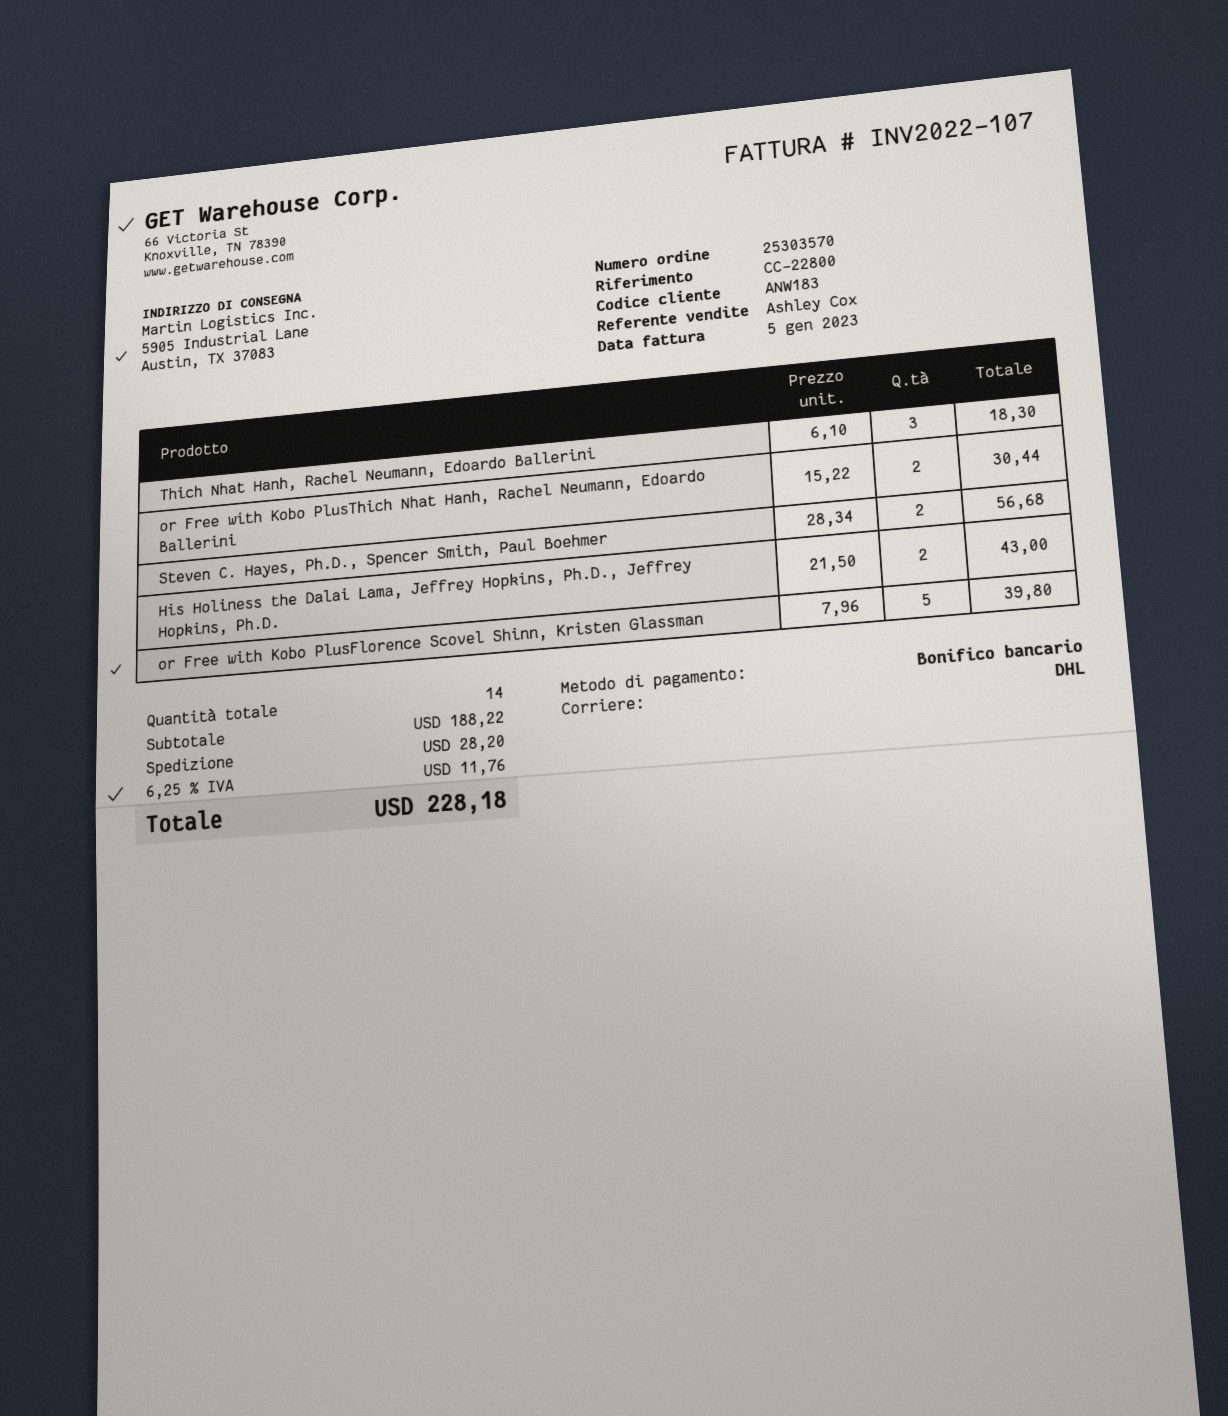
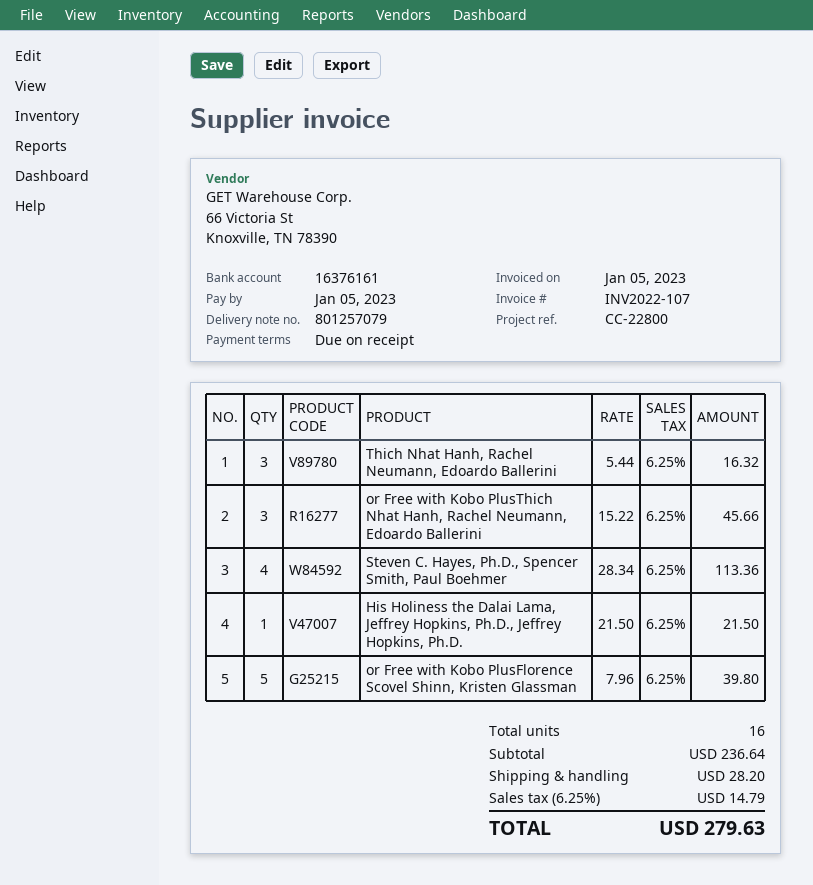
Thich Nhat Hanh, Rachel Neumann, Edoardo Ballerini: 3 x 6.10 = 18.30 -> 3 x 5.44 = 16.32
or Free with Kobo PlusThich Nhat Hanh, Rachel Neumann, Edoardo Ballerini: 2 x 15.22 = 30.44 -> 3 x 15.22 = 45.66
Steven C. Hayes, Ph.D., Spencer Smith, Paul Boehmer: 2 x 28.34 = 56.68 -> 4 x 28.34 = 113.36
His Holiness the Dalai Lama, Jeffrey Hopkins, Ph.D., Jeffrey Hopkins, Ph.D.: 2 x 21.50 = 43.00 -> 1 x 21.50 = 21.50
total quantity: 14 -> 16
subtotal: 188.22 -> 236.64
tax: 6.25% = 11.76 -> 6.25% = 14.79
total: 228.18 -> 279.63

